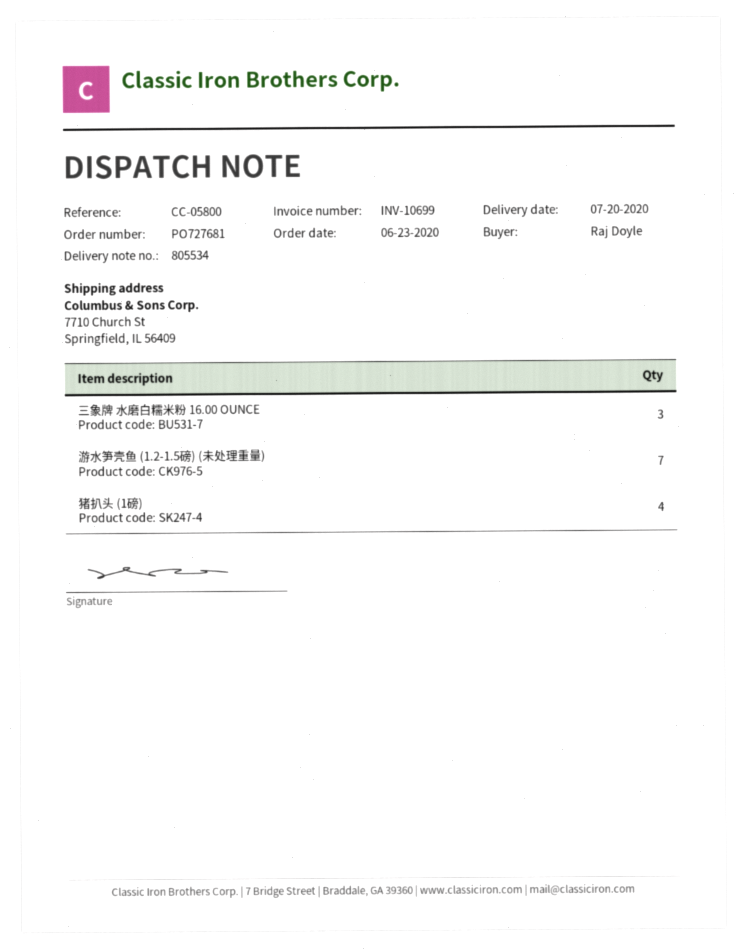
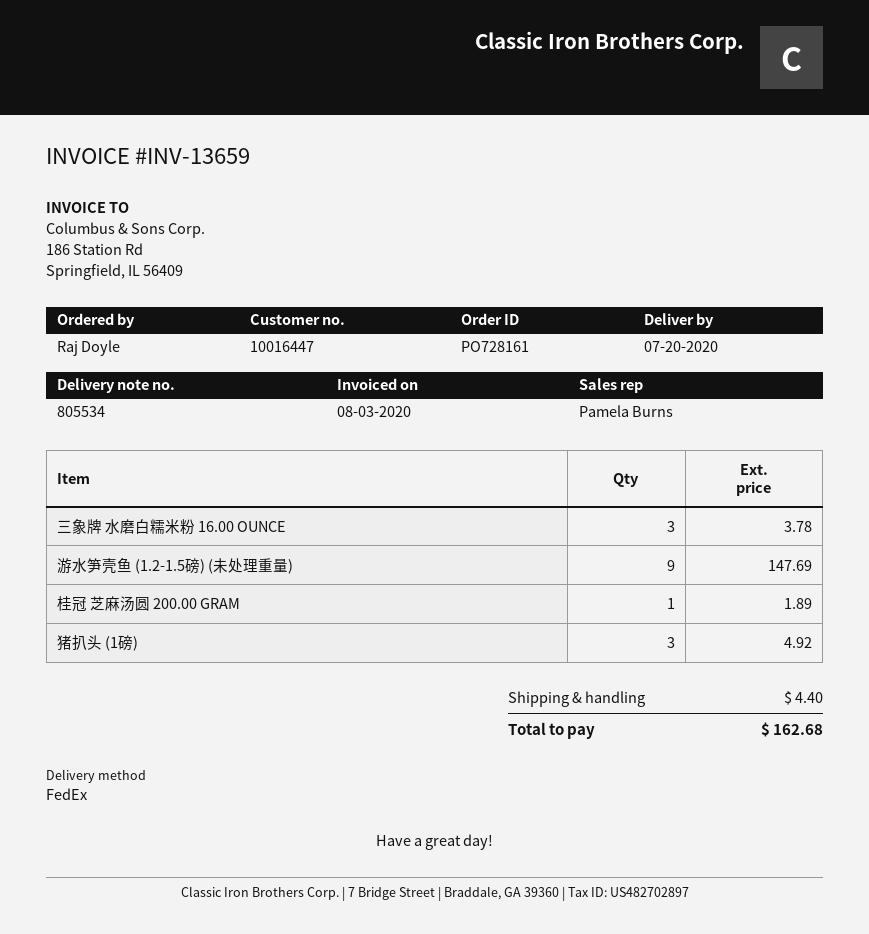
order number: PO727681 -> PO728161
invoice number: INV-10699 -> INV-13659
游水笋壳鱼 (1.2-1.5磅) (未处理重量): 7 -> 9
猪扒头 (1磅): 4 -> 3
桂冠 芝麻汤圆 200.00 GRAM: none -> 1

